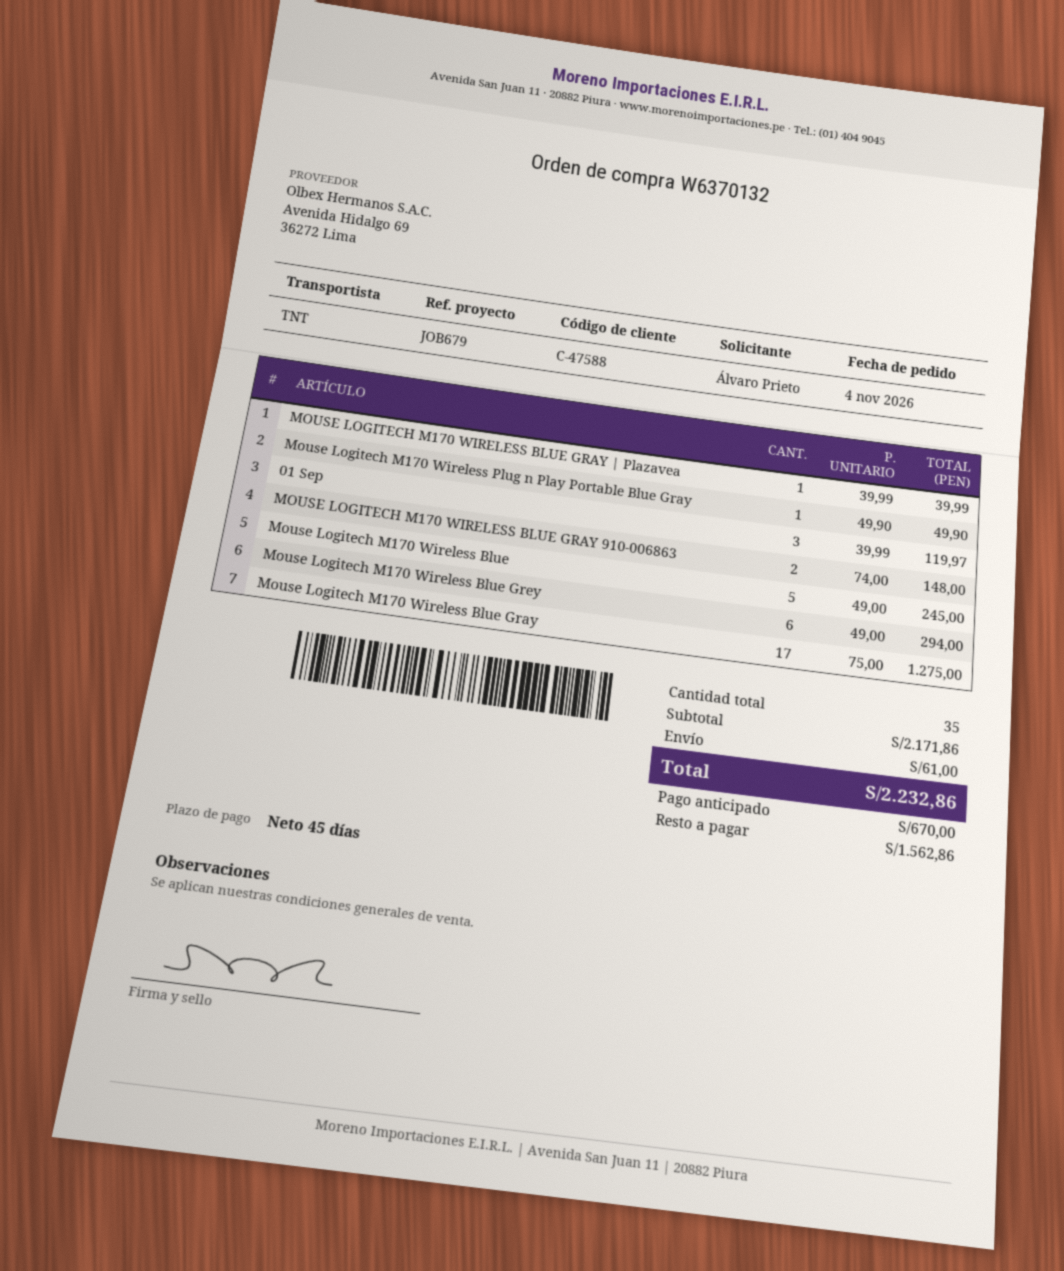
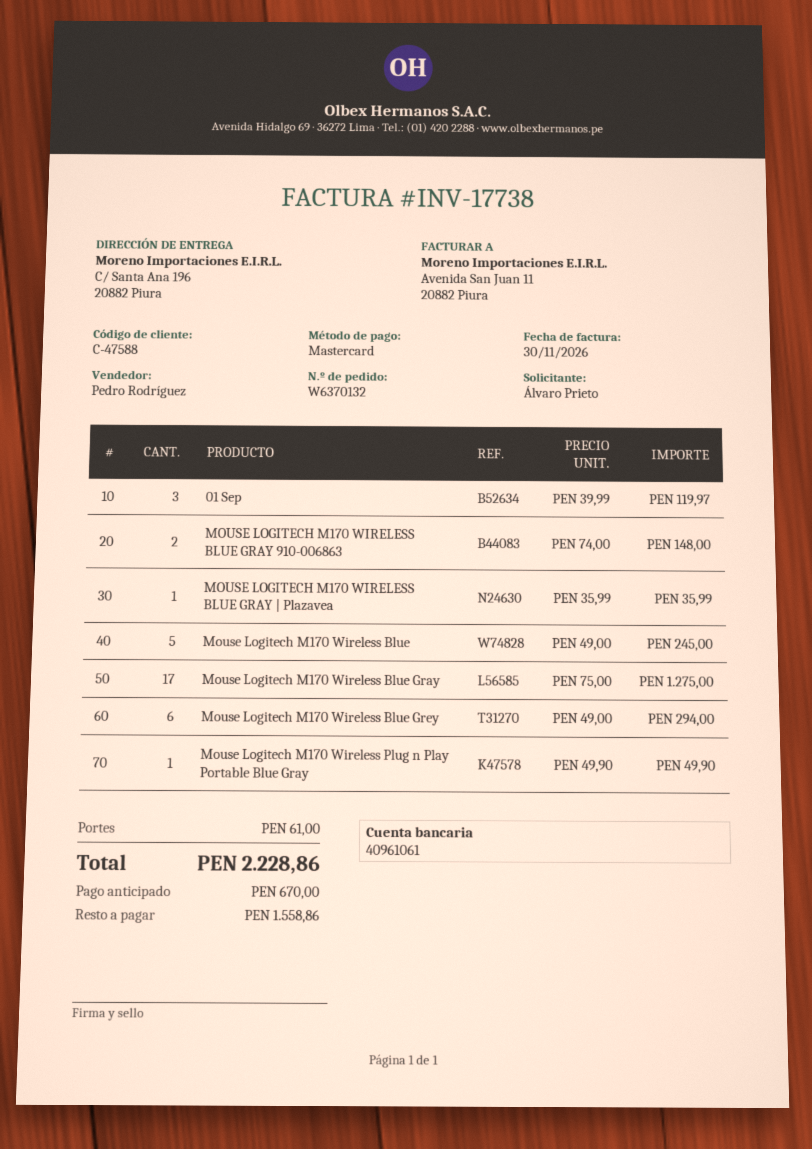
MOUSE LOGITECH M170 WIRELESS BLUE GRAY | Plazavea: 1 x 39.99 = 39.99 -> 1 x 35.99 = 35.99
total: 2232.86 -> 2228.86
balance: 1562.86 -> 1558.86

